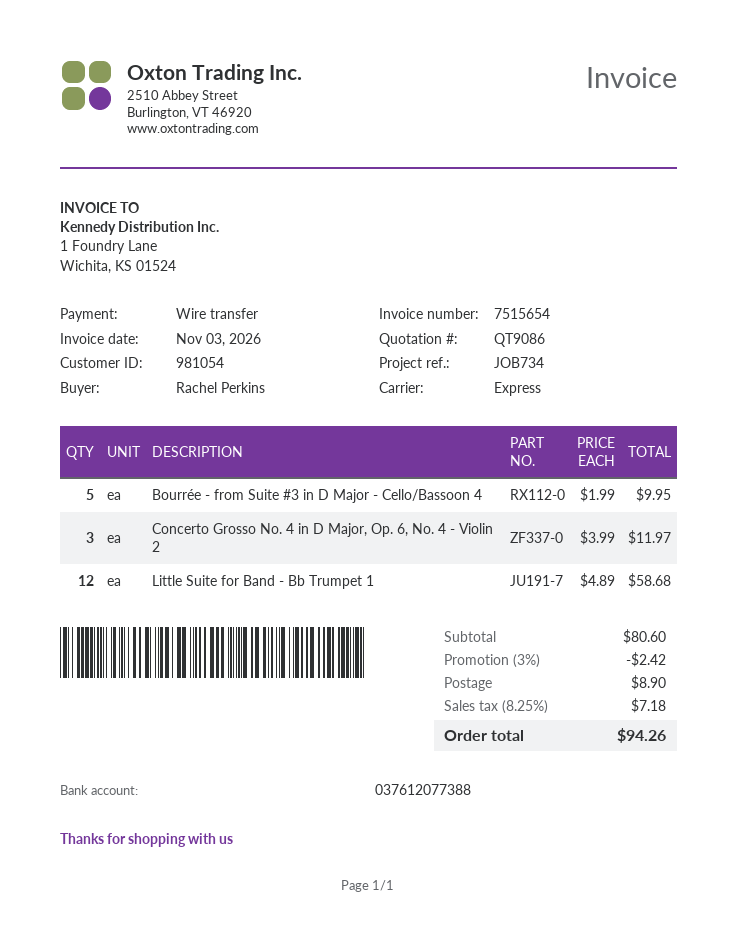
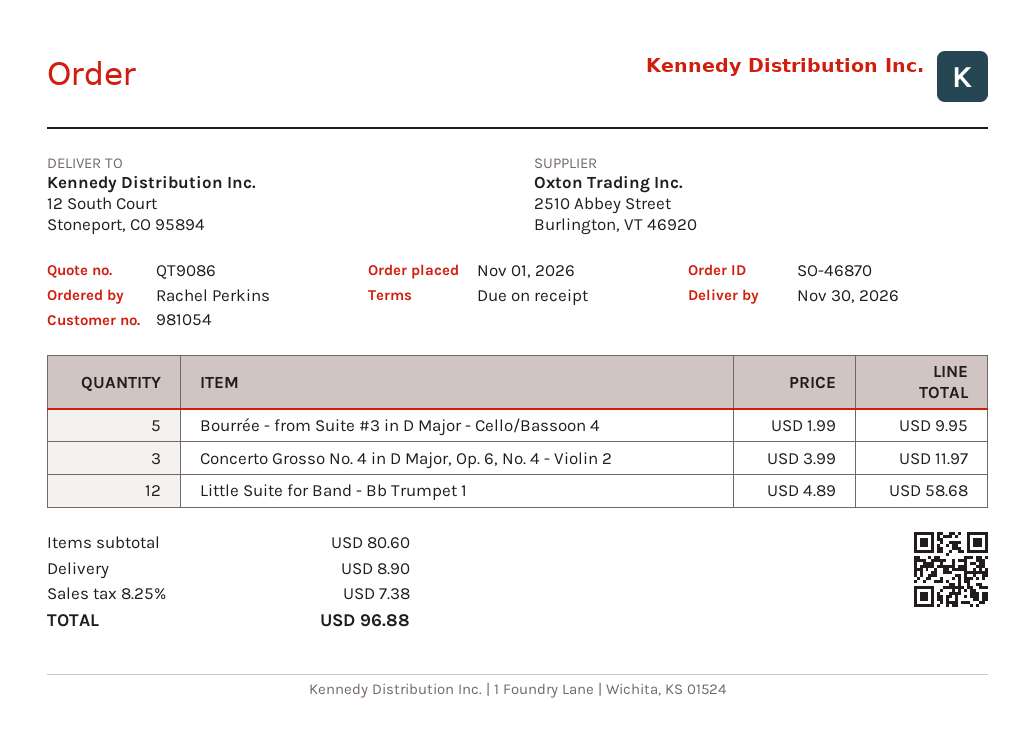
discount: 3% = 2.42 -> none
tax: 8.25% = 7.18 -> 8.25% = 7.38
total: 94.26 -> 96.88

